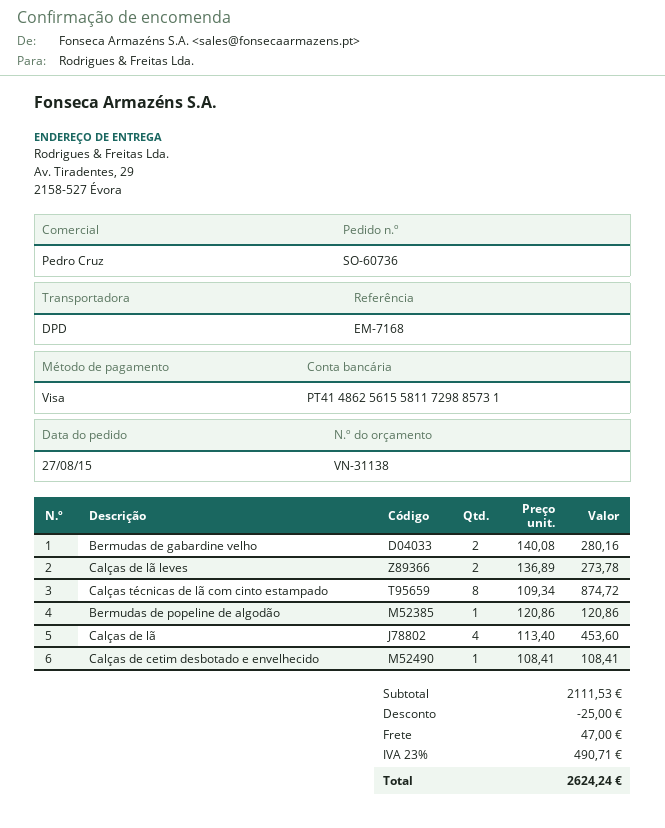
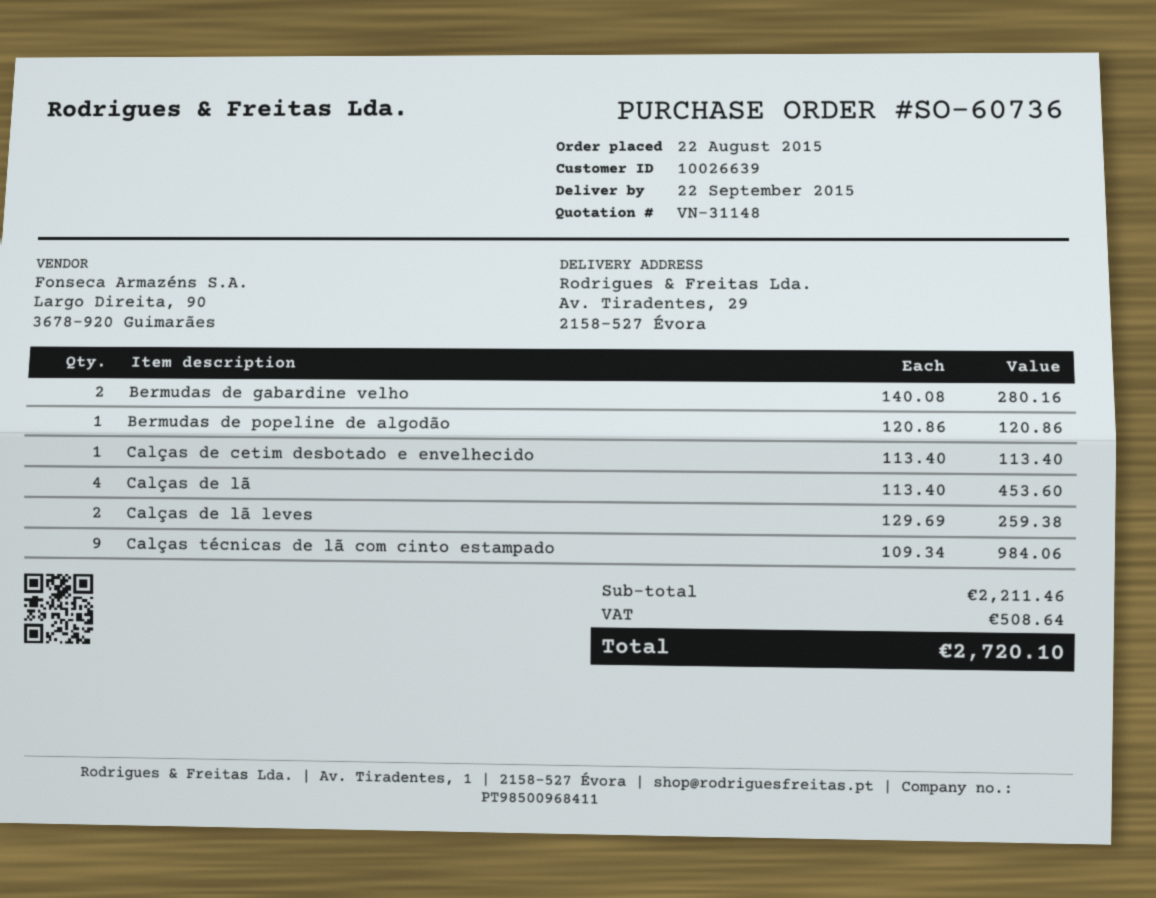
quote number: VN-31138 -> VN-31148
order date: 2015-08-27 -> 2015-08-22
Calças de lã leves: 2 x 136.89 = 273.78 -> 2 x 129.69 = 259.38
Calças técnicas de lã com cinto estampado: 8 x 109.34 = 874.72 -> 9 x 109.34 = 984.06
Calças de cetim desbotado e envelhecido: 1 x 108.41 = 108.41 -> 1 x 113.40 = 113.40
subtotal: 2111.53 -> 2211.46
discount: 25.00 -> none
shipping: 47.00 -> none
tax: 490.71 -> 508.64
total: 2624.24 -> 2720.10

